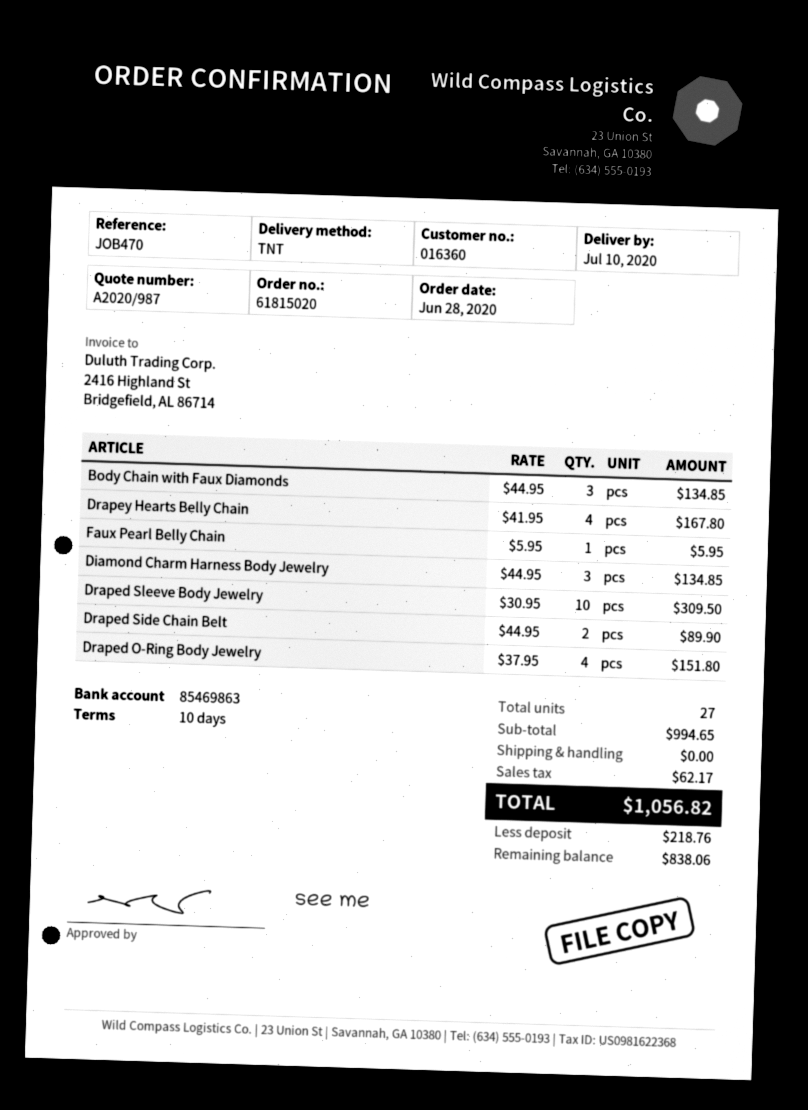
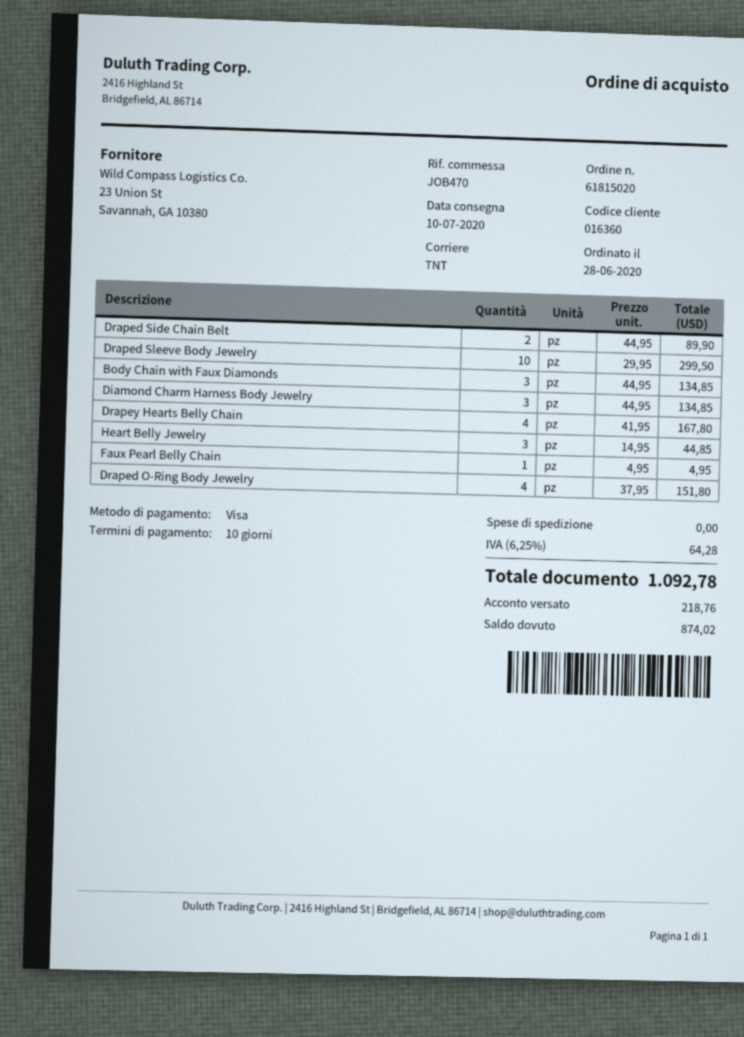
Faux Pearl Belly Chain: 1 x 5.95 = 5.95 -> 1 x 4.95 = 4.95
Draped Sleeve Body Jewelry: 10 x 30.95 = 309.50 -> 10 x 29.95 = 299.50
Heart Belly Jewelry: none -> 3 x 14.95 = 44.85
tax: 62.17 -> 64.28
total: 1056.82 -> 1092.78
balance: 838.06 -> 874.02

